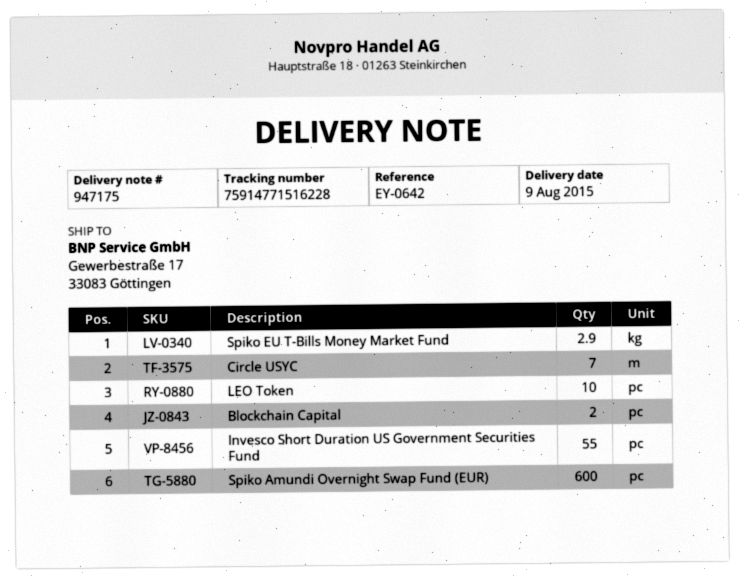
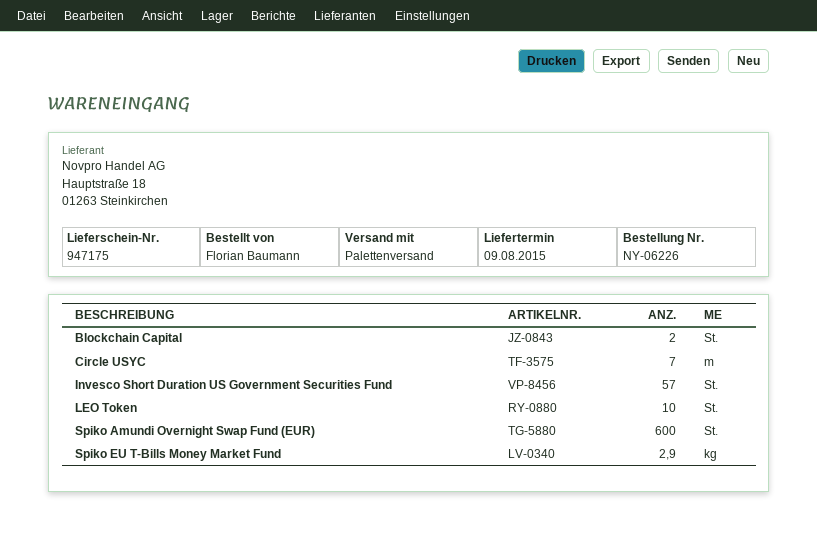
Invesco Short Duration US Government Securities Fund: 55 -> 57

